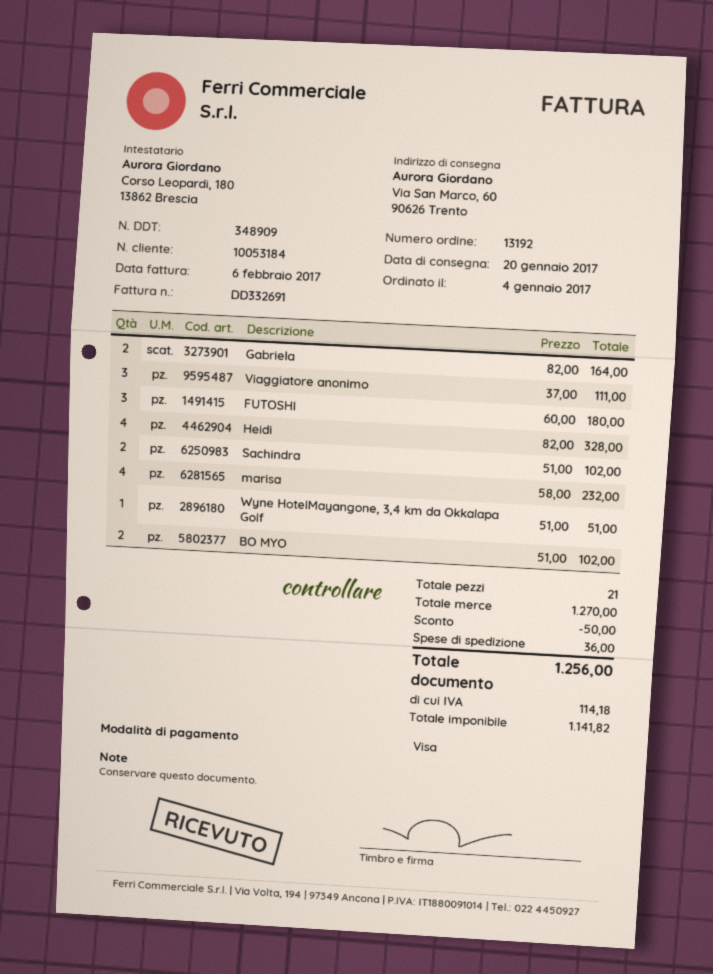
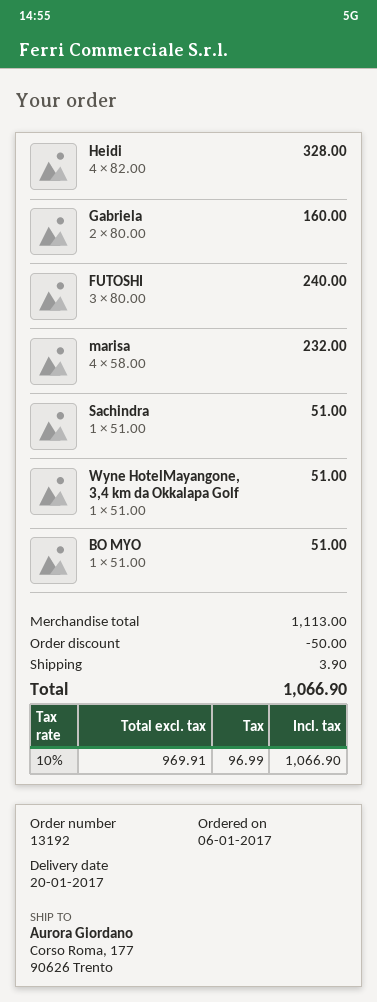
order date: 2017-01-04 -> 2017-01-06
ship to: Via San Marco, 60, 90626 Trento -> Corso Roma, 177, 90626 Trento
Gabriela: 2 x 82.00 = 164.00 -> 2 x 80.00 = 160.00
Viaggiatore anonimo: 3 x 37.00 = 111.00 -> none
FUTOSHI: 3 x 60.00 = 180.00 -> 3 x 80.00 = 240.00
Sachindra: 2 x 51.00 = 102.00 -> 1 x 51.00 = 51.00
BO MYO: 2 x 51.00 = 102.00 -> 1 x 51.00 = 51.00
subtotal: 1270.00 -> 1113.00
shipping: 36.00 -> 3.90
net: 1141.82 -> 969.91
tax: 114.18 -> 96.99
total: 1256.00 -> 1066.90

